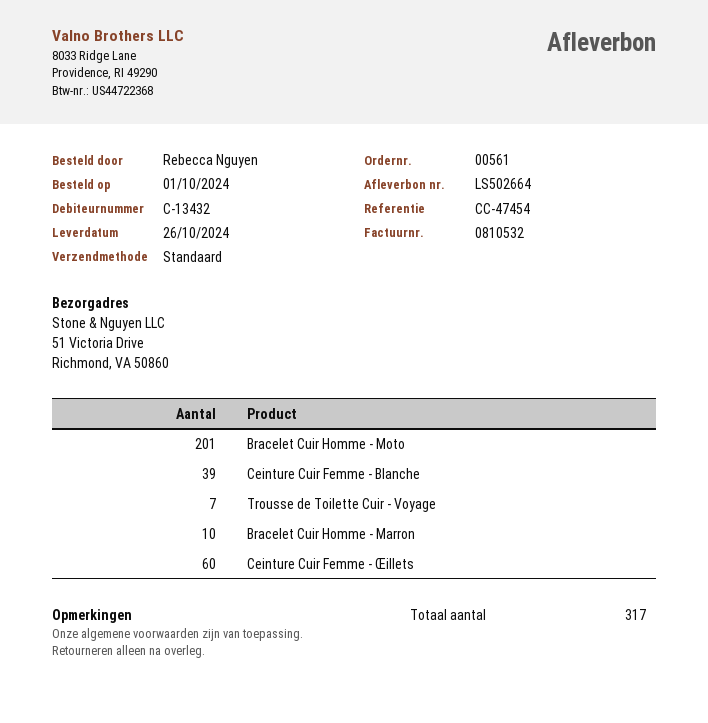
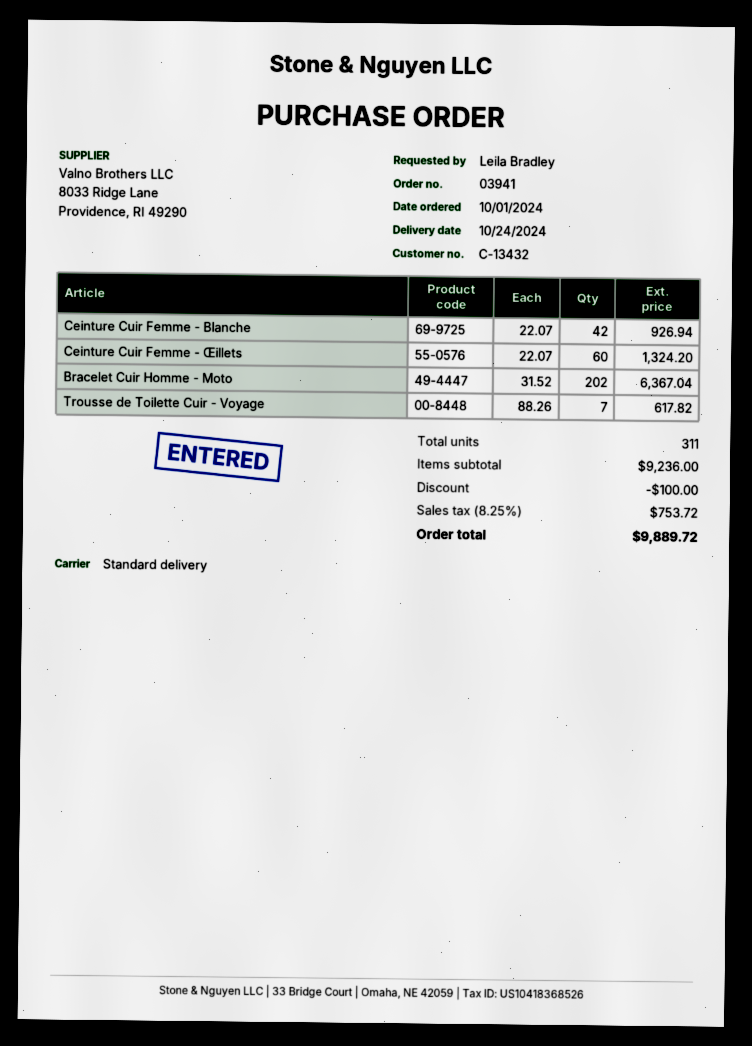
order number: 00561 -> 03941
delivery date: 2024-10-26 -> 2024-10-24
ordered by: Rebecca Nguyen -> Leila Bradley
Bracelet Cuir Homme - Moto: 201 -> 202
Ceinture Cuir Femme - Blanche: 39 -> 42
Bracelet Cuir Homme - Marron: 10 -> none
total quantity: 317 -> 311

